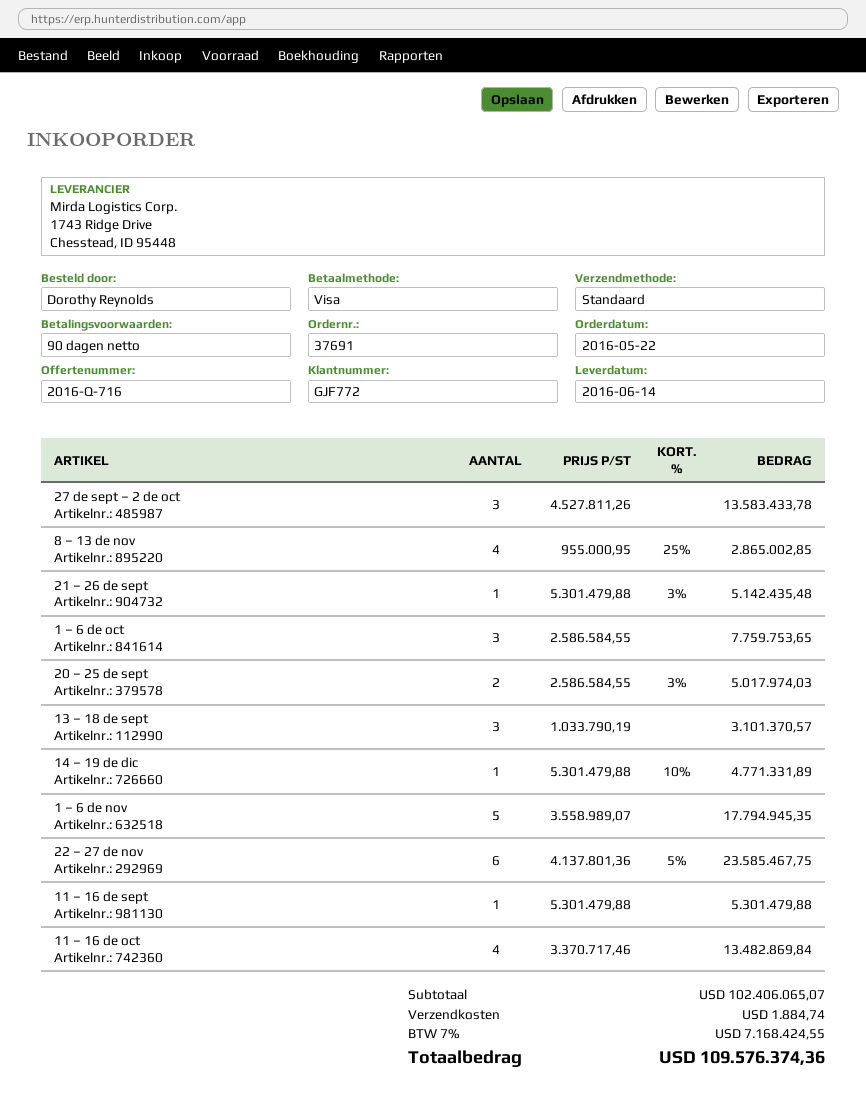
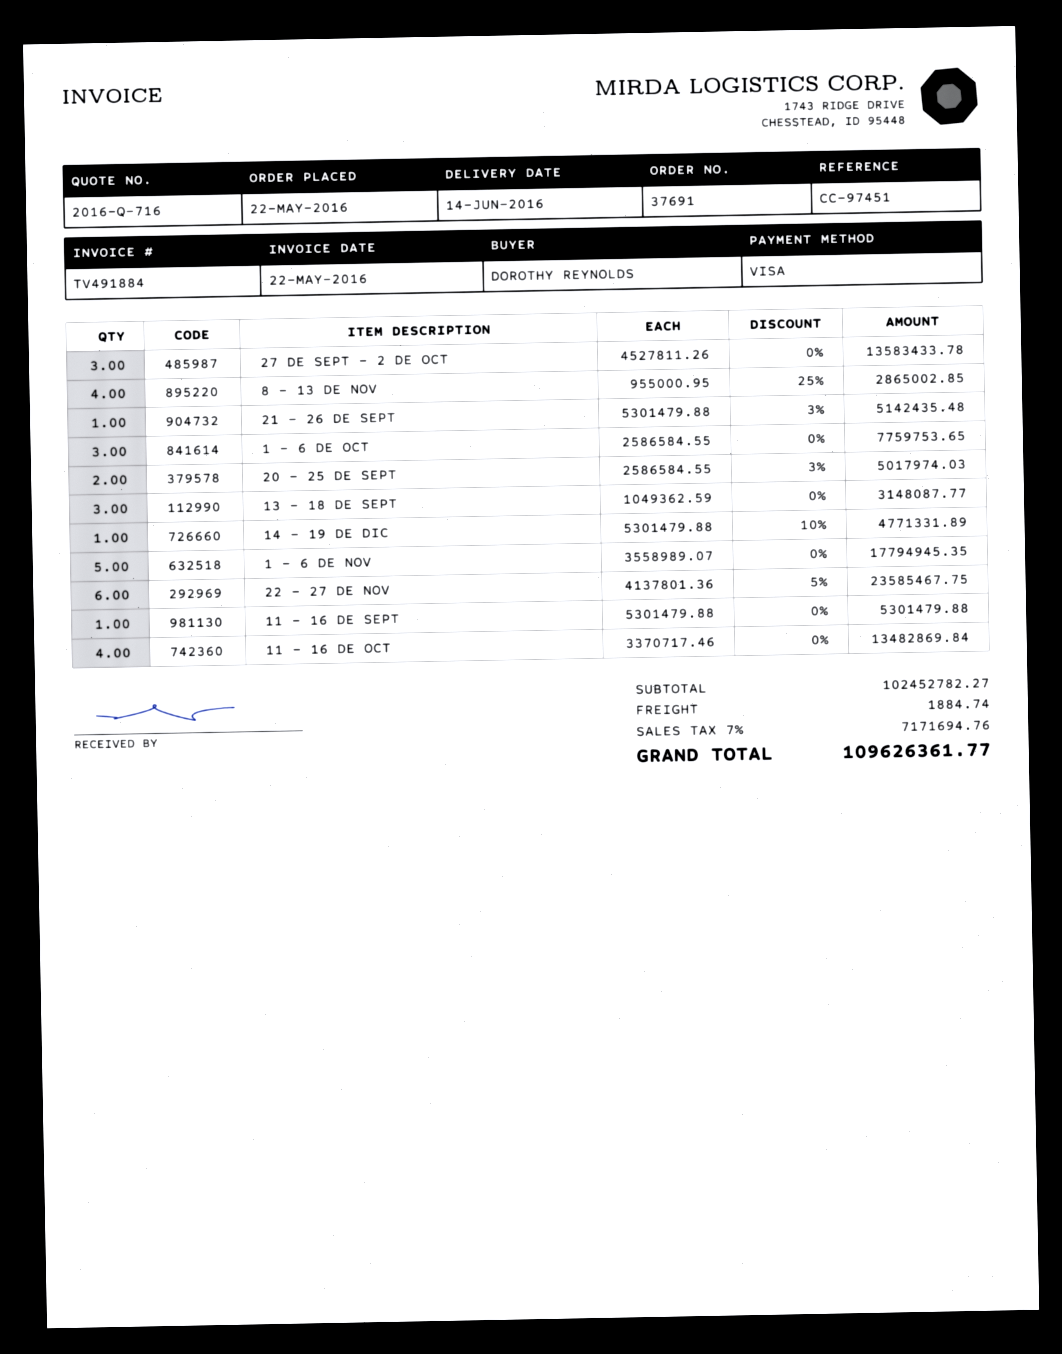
13 – 18 de sept: 3 x 1033790.19 = 3101370.57 -> 3 x 1049362.59 = 3148087.77
subtotal: 102406065.07 -> 102452782.27
tax: 7% = 7168424.55 -> 7% = 7171694.76
total: 109576374.36 -> 109626361.77

